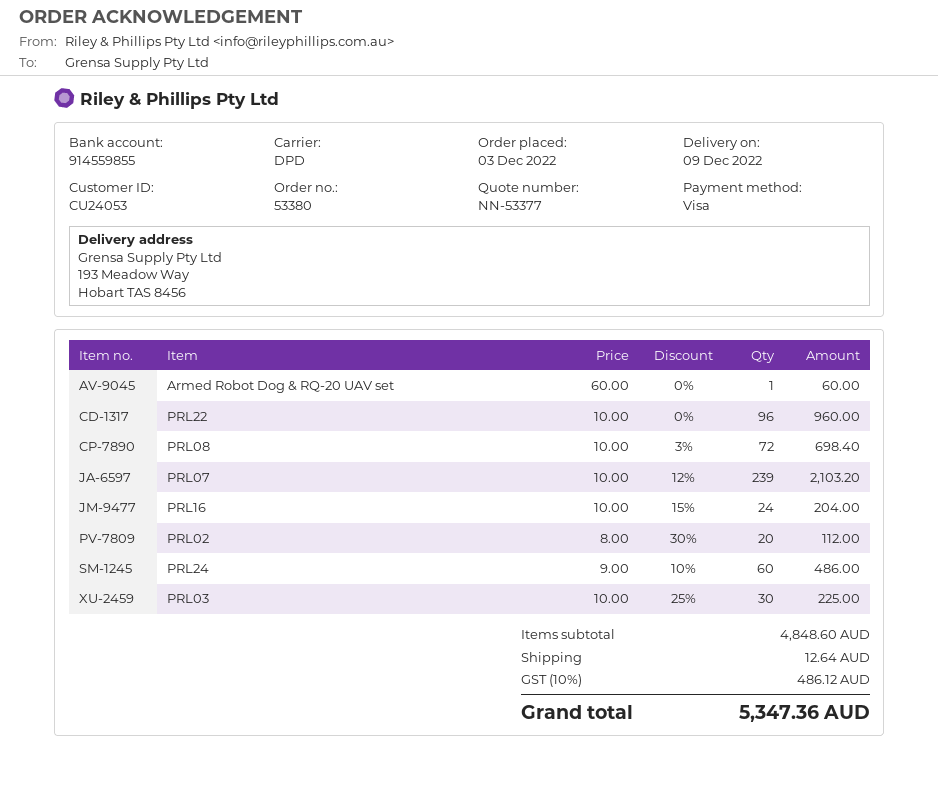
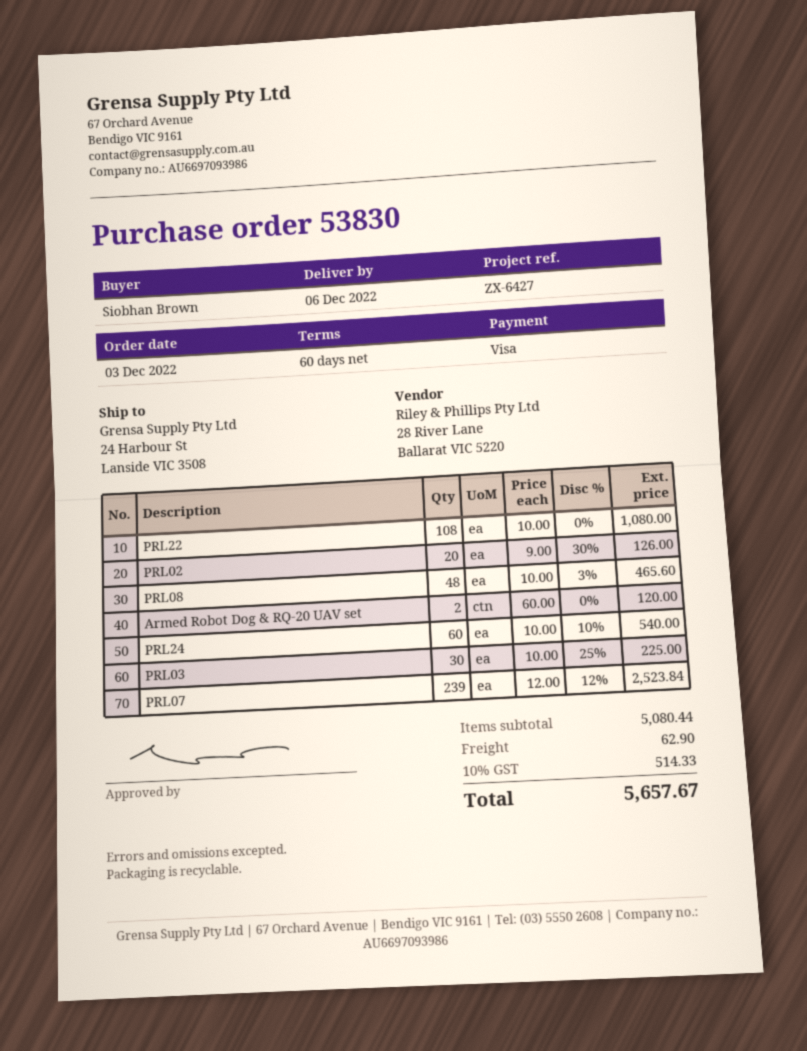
order number: 53380 -> 53830
delivery date: 2022-12-09 -> 2022-12-06
ship to: 193 Meadow Way, Hobart TAS 8456 -> 24 Harbour St, Lanside VIC 3508
Armed Robot Dog & RQ-20 UAV set: 1 x 60.00 = 60.00 -> 2 x 60.00 = 120.00
PRL22: 96 x 10.00 = 960.00 -> 108 x 10.00 = 1080.00
PRL08: 72 x 10.00 - 3% = 698.40 -> 48 x 10.00 - 3% = 465.60
PRL07: 239 x 10.00 - 12% = 2103.20 -> 239 x 12.00 - 12% = 2523.84
PRL16: 24 x 10.00 - 15% = 204.00 -> none
PRL02: 20 x 8.00 - 30% = 112.00 -> 20 x 9.00 - 30% = 126.00
PRL24: 60 x 9.00 - 10% = 486.00 -> 60 x 10.00 - 10% = 540.00
subtotal: 4848.60 -> 5080.44
shipping: 12.64 -> 62.90
tax: 10% = 486.12 -> 10% = 514.33
total: 5347.36 -> 5657.67

